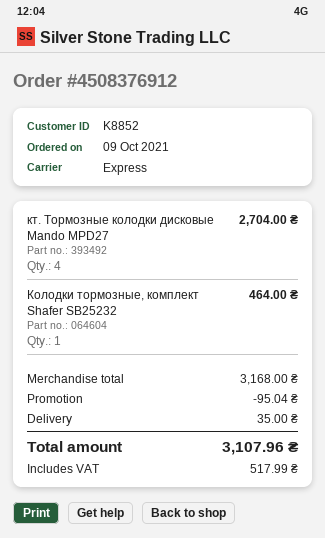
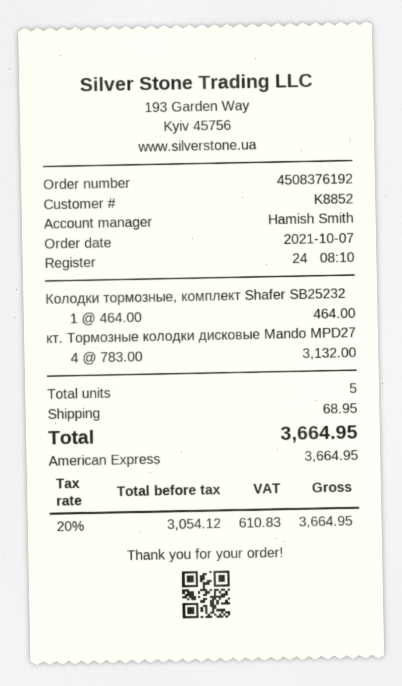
order number: 4508376912 -> 4508376192
order date: 2021-10-09 -> 2021-10-07
кт. Тормозные колодки дисковые Mando MPD27: 4 for 2704.00 -> 4 for 3132.00
discount: 95.04 -> none
shipping: 35.00 -> 68.95
tax: 517.99 -> 610.83
total: 3107.96 -> 3664.95

